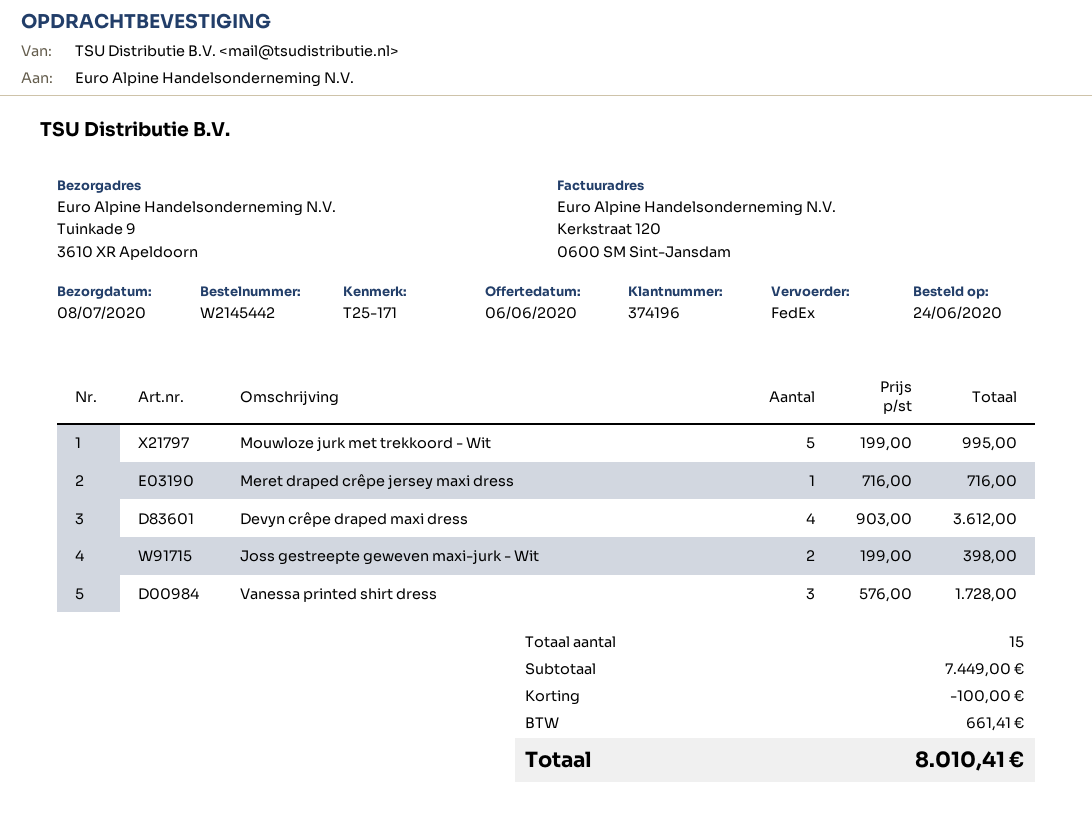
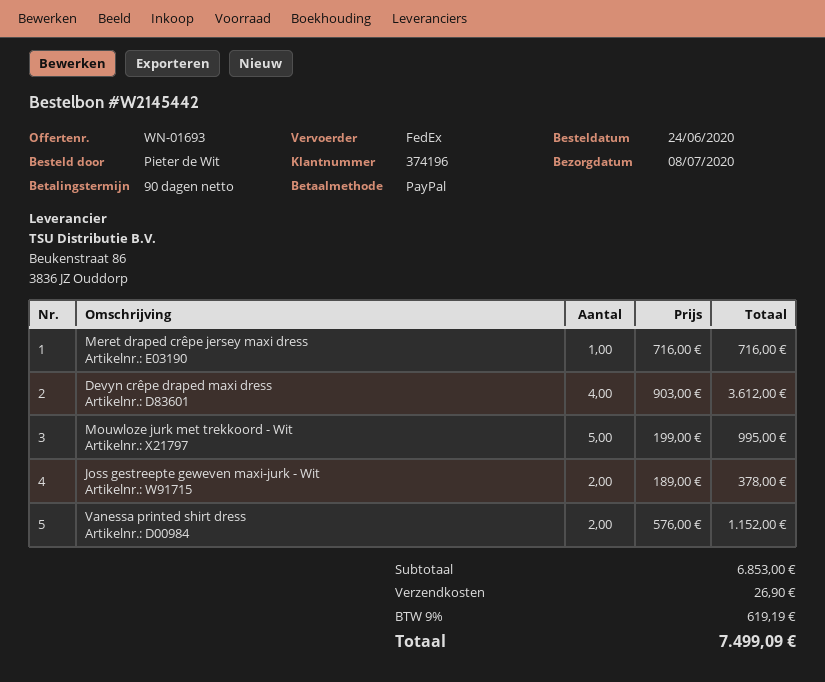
Joss gestreepte geweven maxi-jurk - Wit: 2 x 199.00 = 398.00 -> 2 x 189.00 = 378.00
Vanessa printed shirt dress: 3 x 576.00 = 1728.00 -> 2 x 576.00 = 1152.00
subtotal: 7449.00 -> 6853.00
discount: 100.00 -> none
shipping: none -> 26.90
tax: 661.41 -> 619.19
total: 8010.41 -> 7499.09

